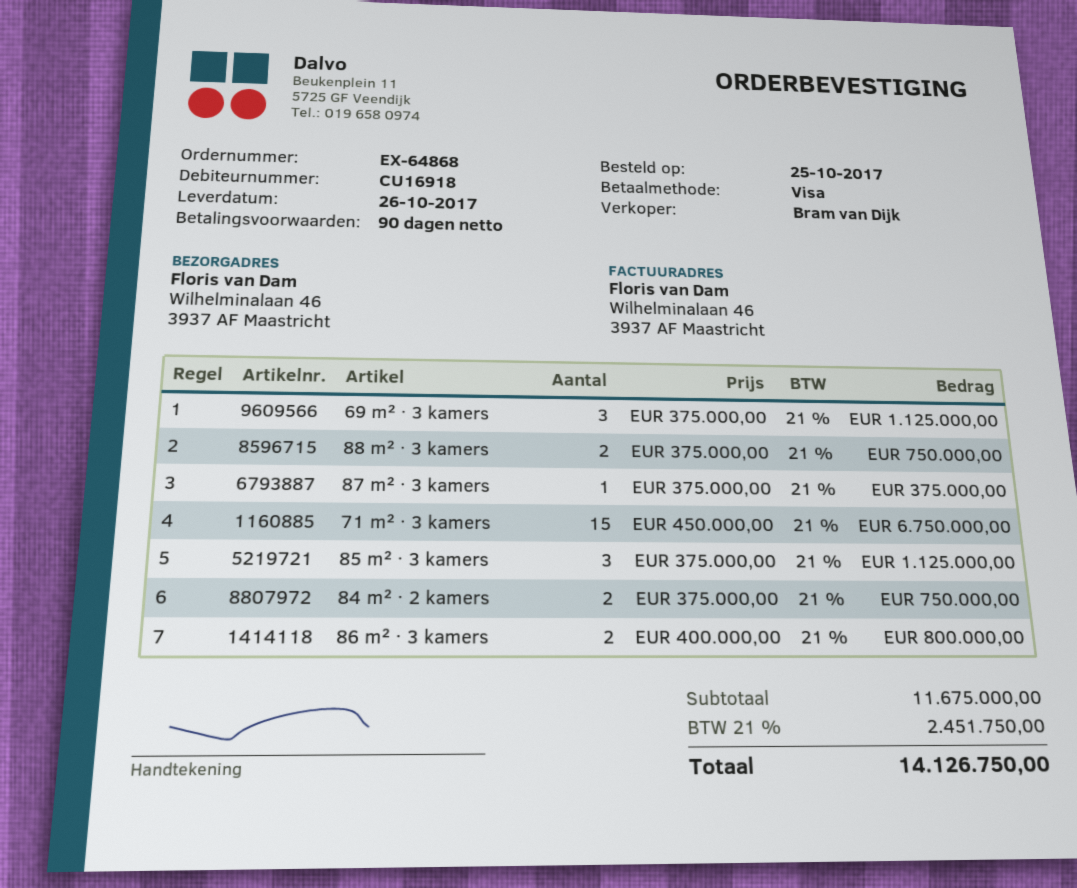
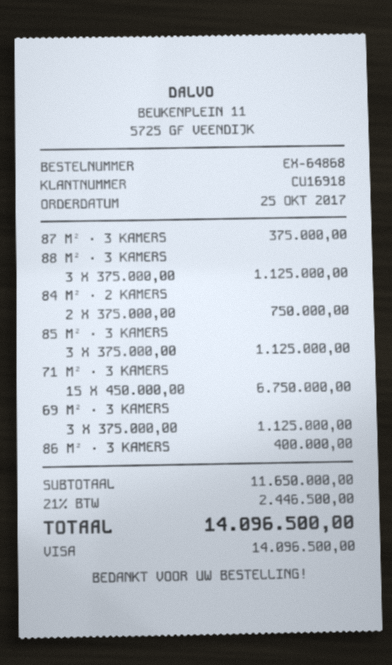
88 m² · 3 kamers: 2 x 375000.00 = 750000.00 -> 3 x 375000.00 = 1125000.00
86 m² · 3 kamers: 2 x 400000.00 = 800000.00 -> 1 x 400000.00 = 400000.00
subtotal: 11675000.00 -> 11650000.00
tax: 21% = 2451750.00 -> 21% = 2446500.00
total: 14126750.00 -> 14096500.00

